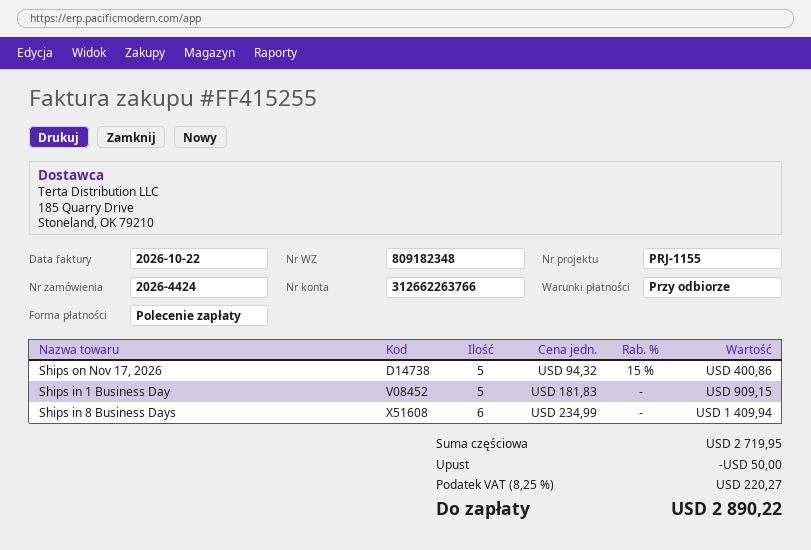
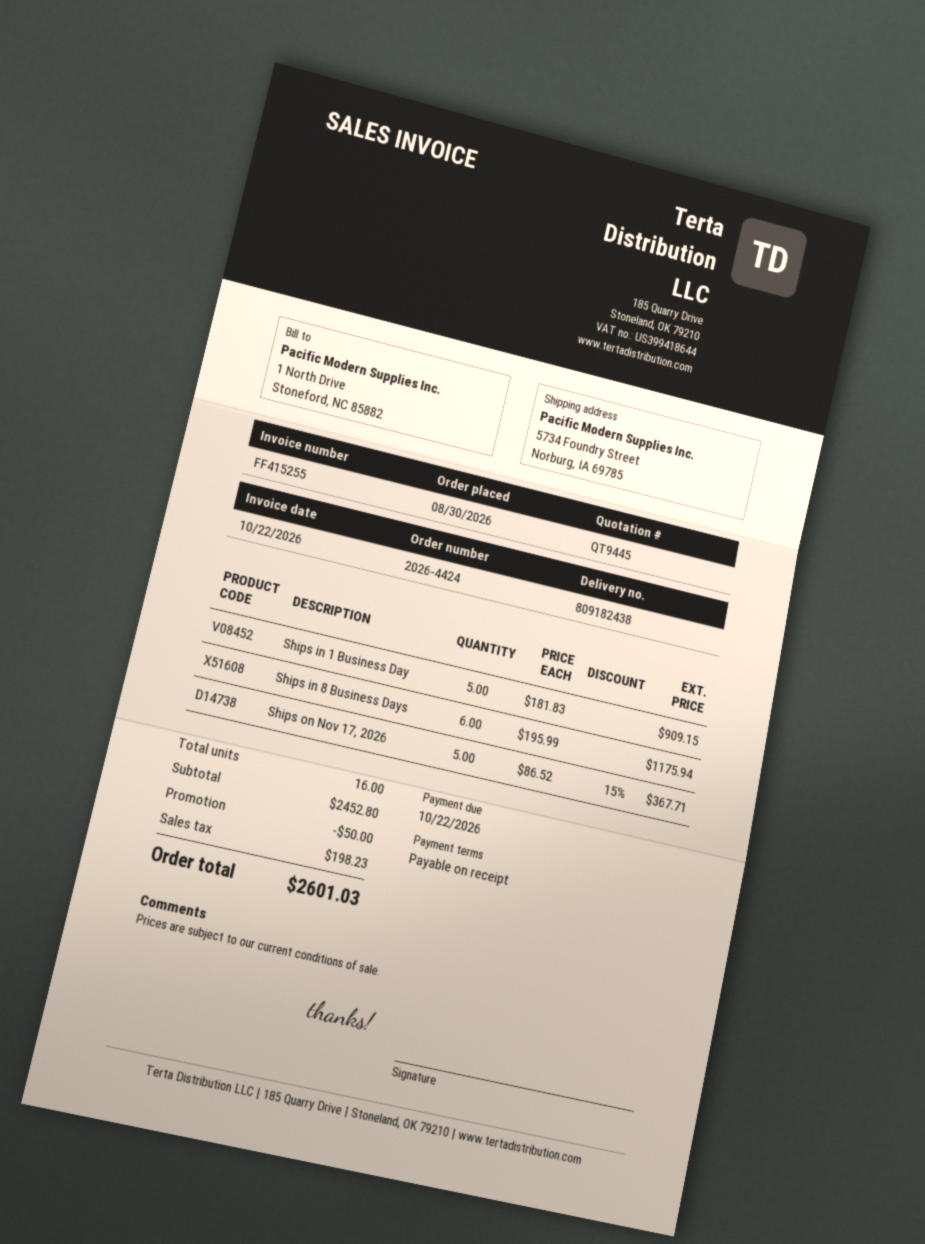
delivery note number: 809182348 -> 809182438
Ships on Nov 17, 2026: 5 x 94.32 - 15% = 400.86 -> 5 x 86.52 - 15% = 367.71
Ships in 8 Business Days: 6 x 234.99 = 1409.94 -> 6 x 195.99 = 1175.94
subtotal: 2719.95 -> 2452.80
tax: 220.27 -> 198.23
total: 2890.22 -> 2601.03

